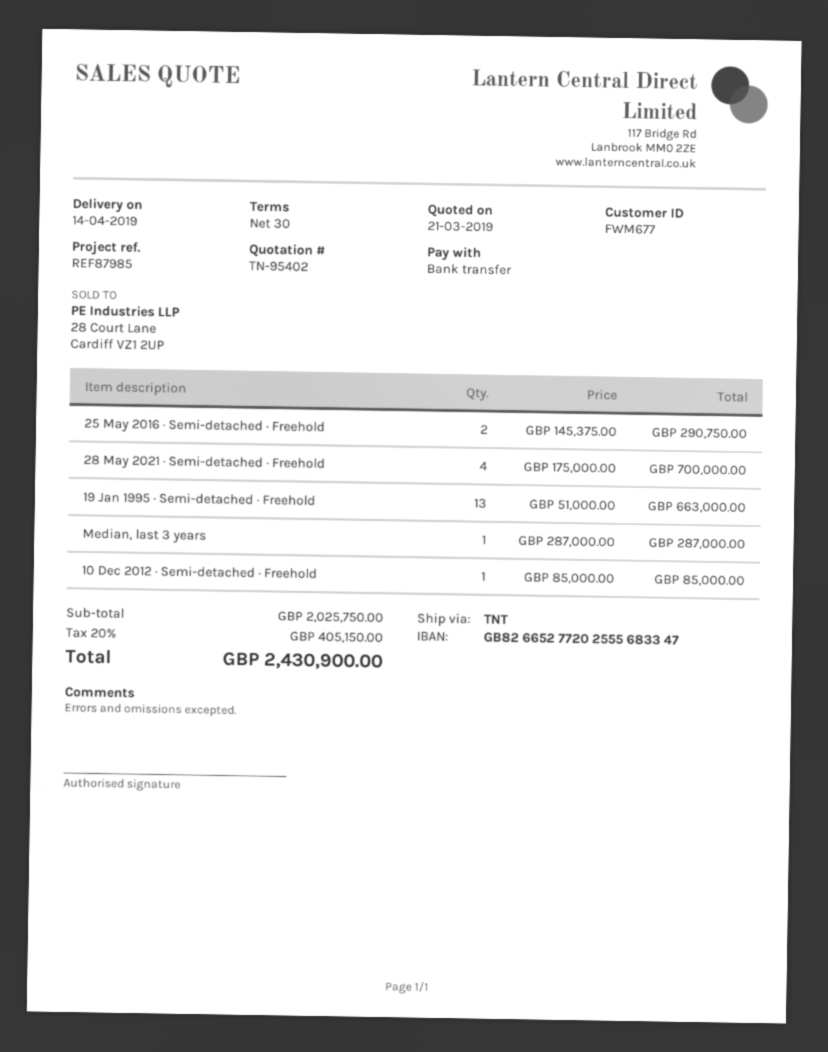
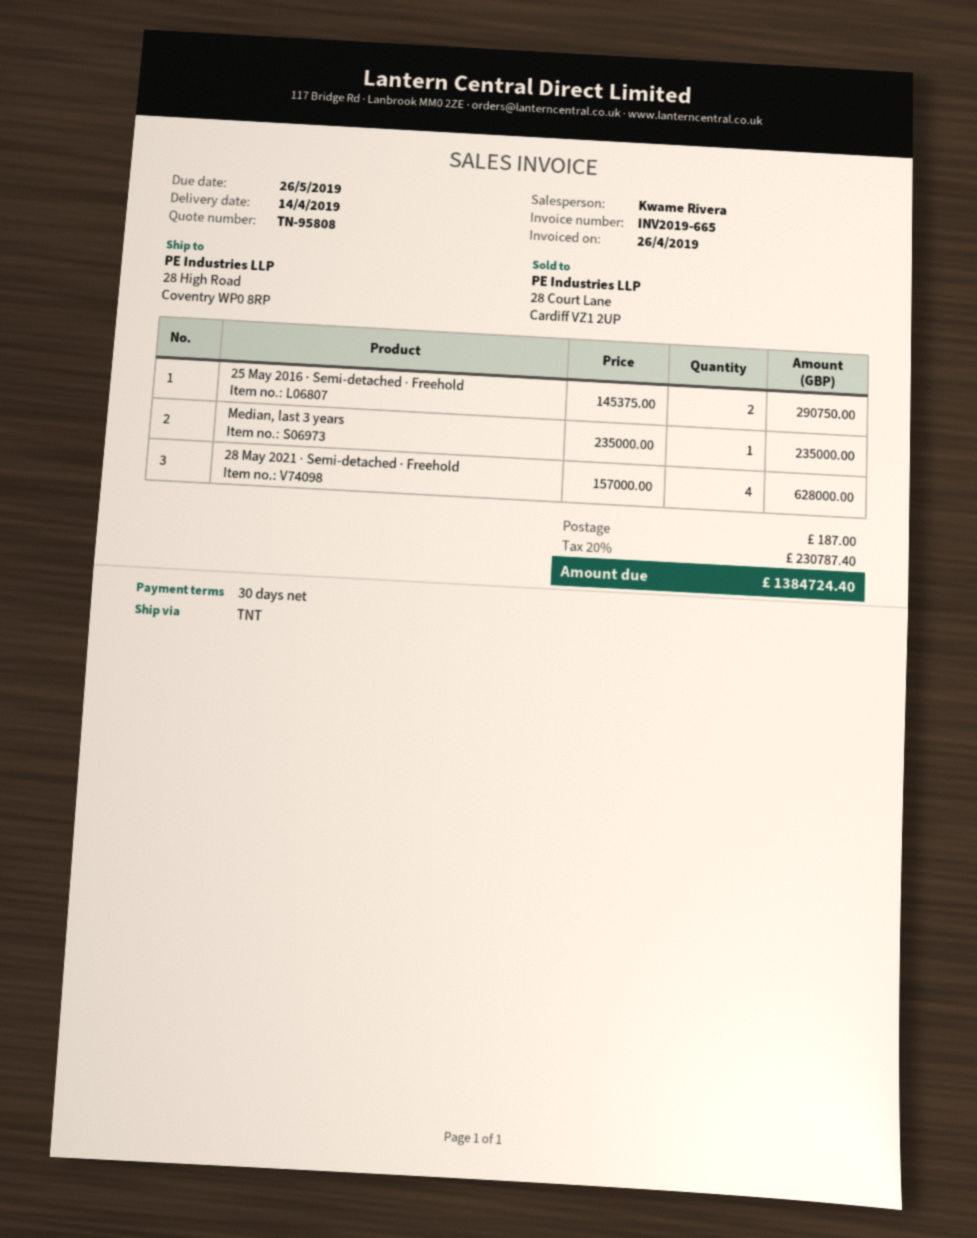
quote number: TN-95402 -> TN-95808
28 May 2021 · Semi-detached · Freehold: 4 x 175000.00 = 700000.00 -> 4 x 157000.00 = 628000.00
19 Jan 1995 · Semi-detached · Freehold: 13 x 51000.00 = 663000.00 -> none
Median, last 3 years: 1 x 287000.00 = 287000.00 -> 1 x 235000.00 = 235000.00
10 Dec 2012 · Semi-detached · Freehold: 1 x 85000.00 = 85000.00 -> none
shipping: none -> 187.00
tax: 20% = 405150.00 -> 20% = 230787.40
total: 2430900.00 -> 1384724.40

